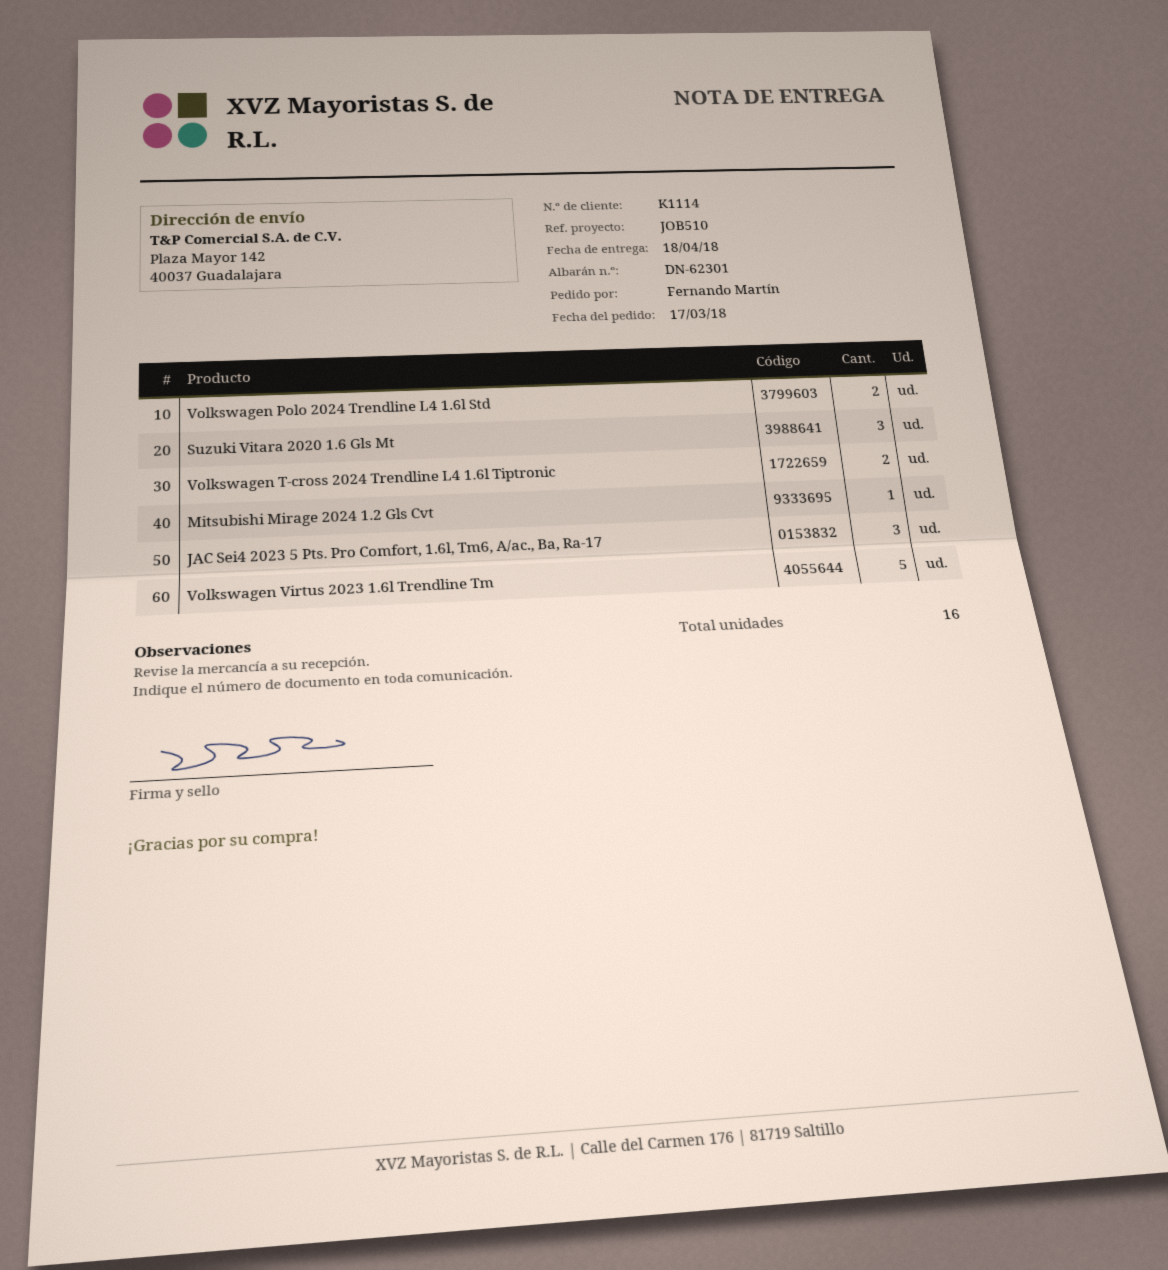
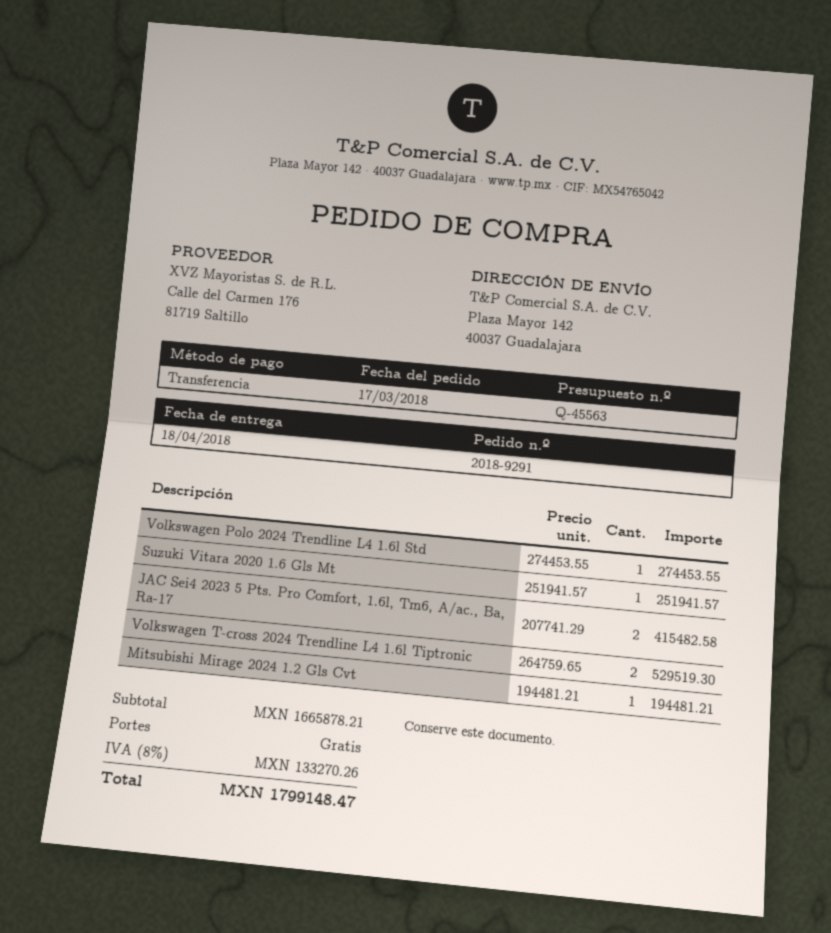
Volkswagen Polo 2024 Trendline L4 1.6l Std: 2 -> 1
Suzuki Vitara 2020 1.6 Gls Mt: 3 -> 1
JAC Sei4 2023 5 Pts. Pro Comfort, 1.6l, Tm6, A/ac., Ba, Ra-17: 3 -> 2
Volkswagen Virtus 2023 1.6l Trendline Tm: 5 -> none

